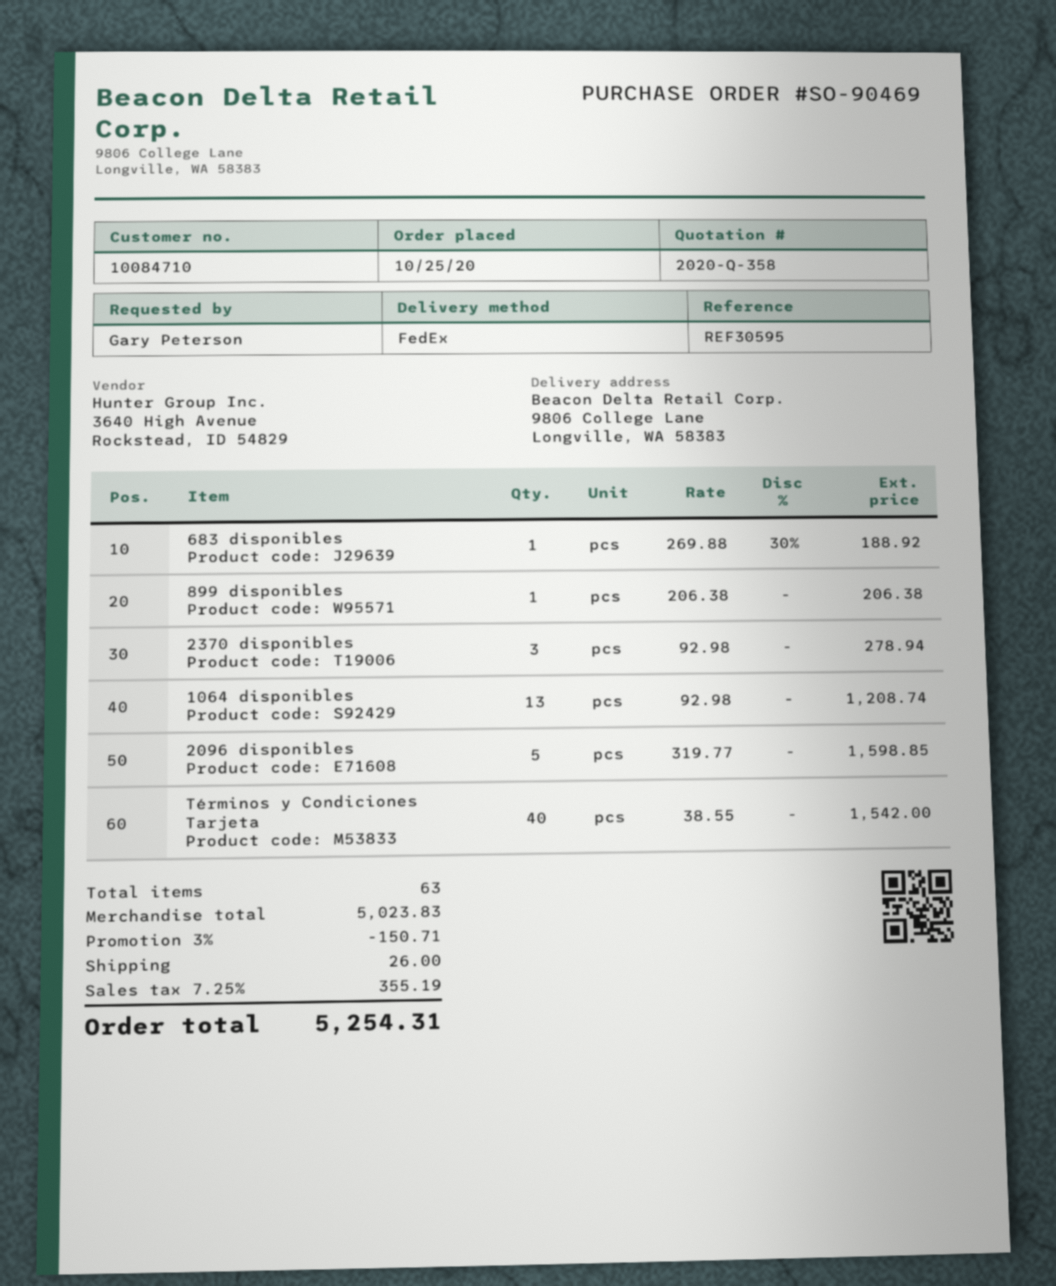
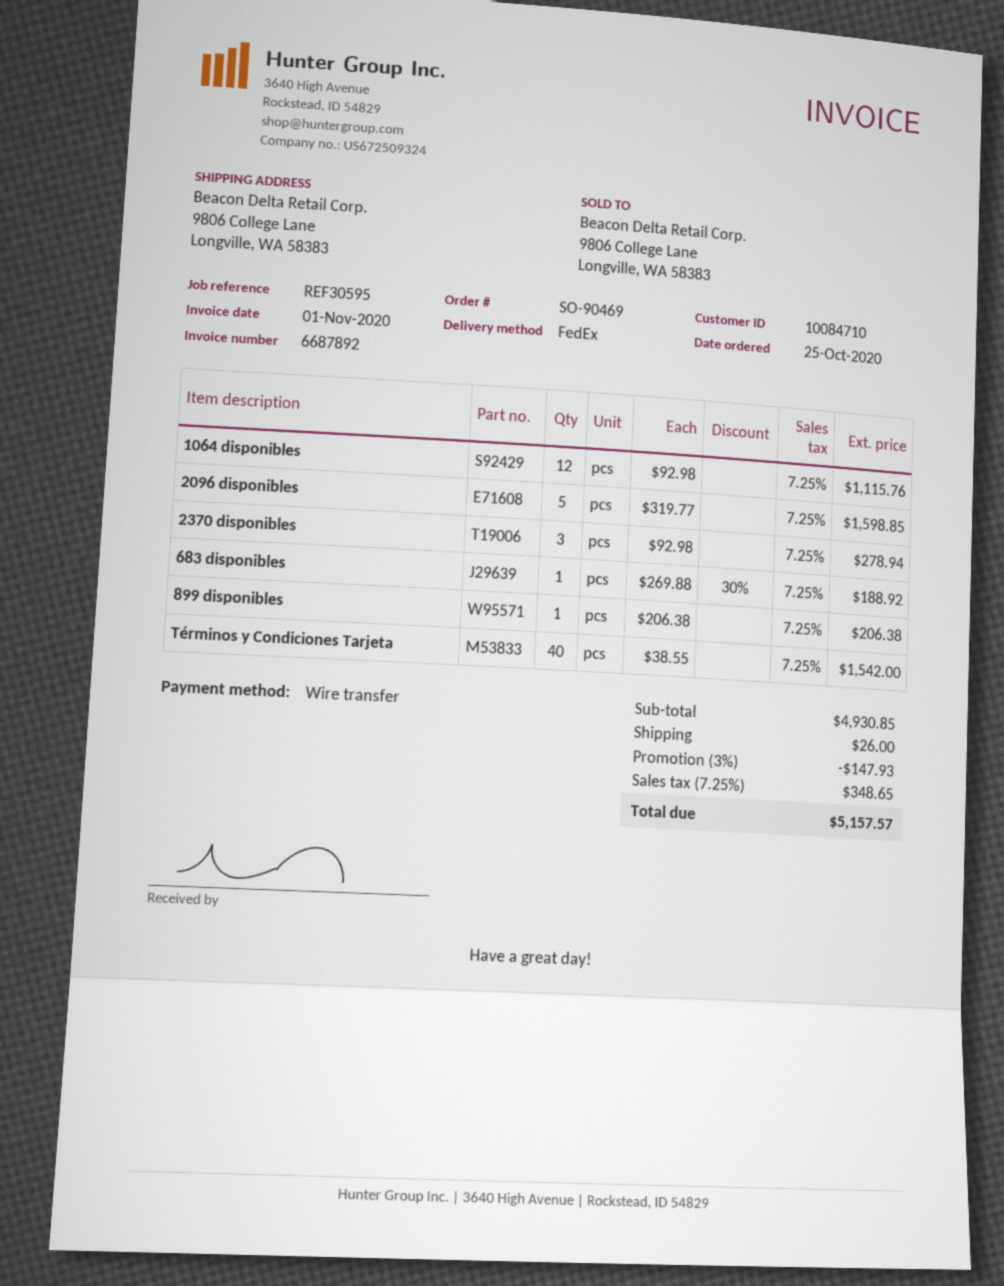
1064 disponibles: 13 x 92.98 = 1208.74 -> 12 x 92.98 = 1115.76
subtotal: 5023.83 -> 4930.85
discount: 3% = 150.71 -> 3% = 147.93
tax: 7.25% = 355.19 -> 7.25% = 348.65
total: 5254.31 -> 5157.57

